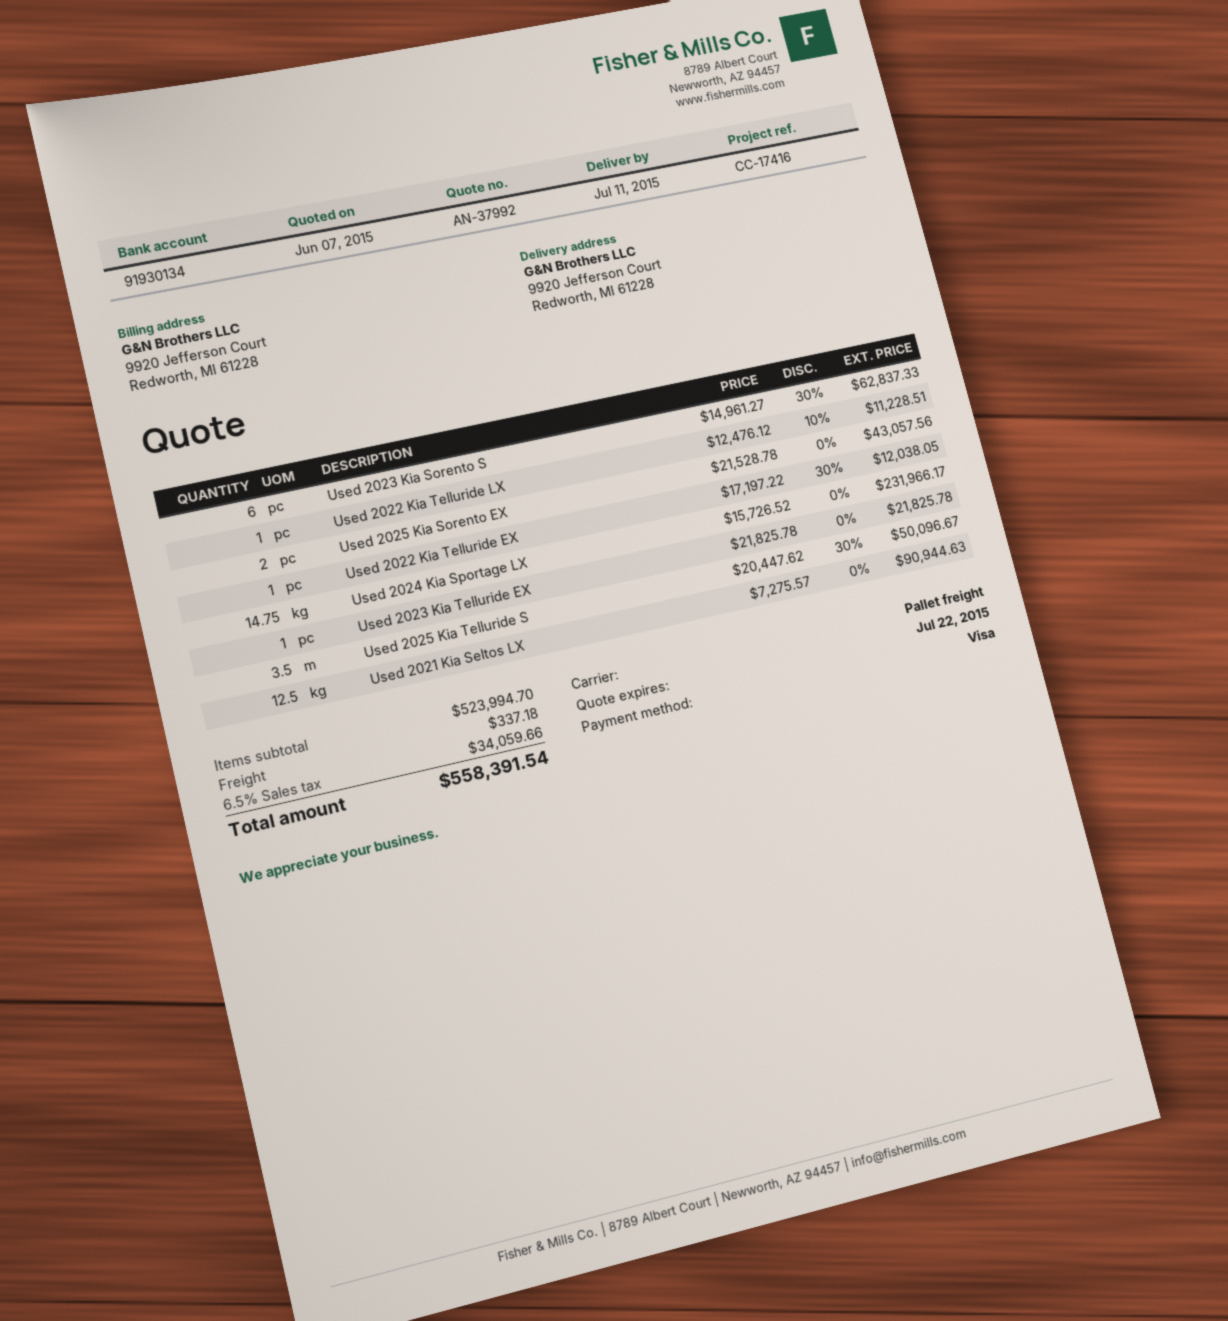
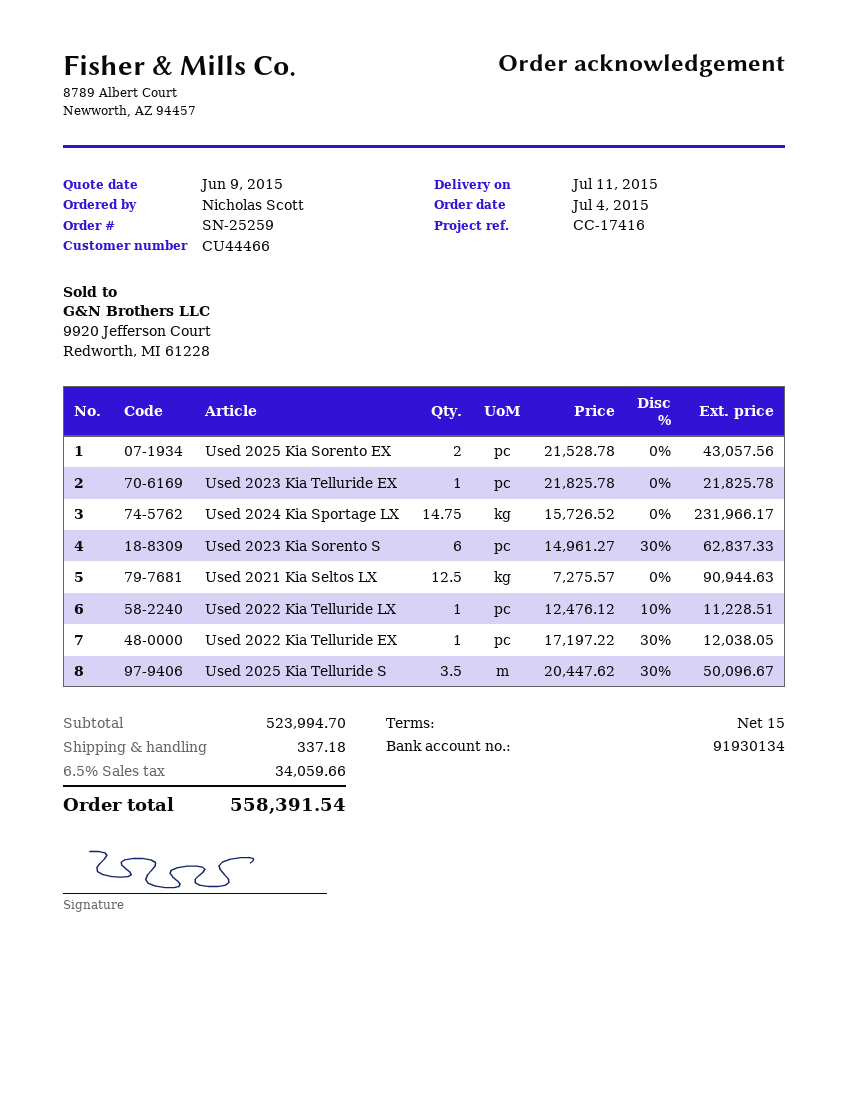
quote date: 2015-06-07 -> 2015-06-09

